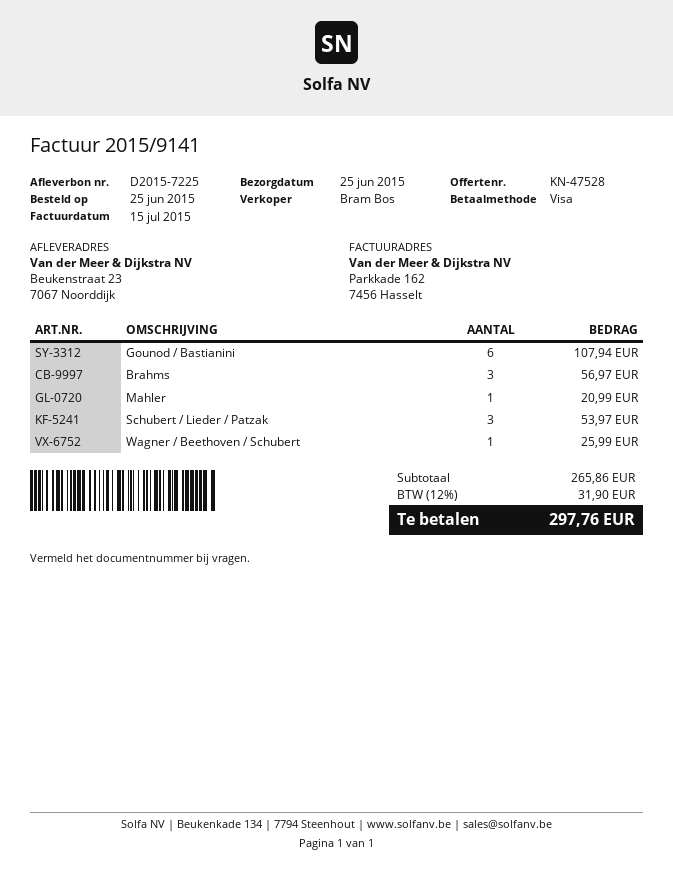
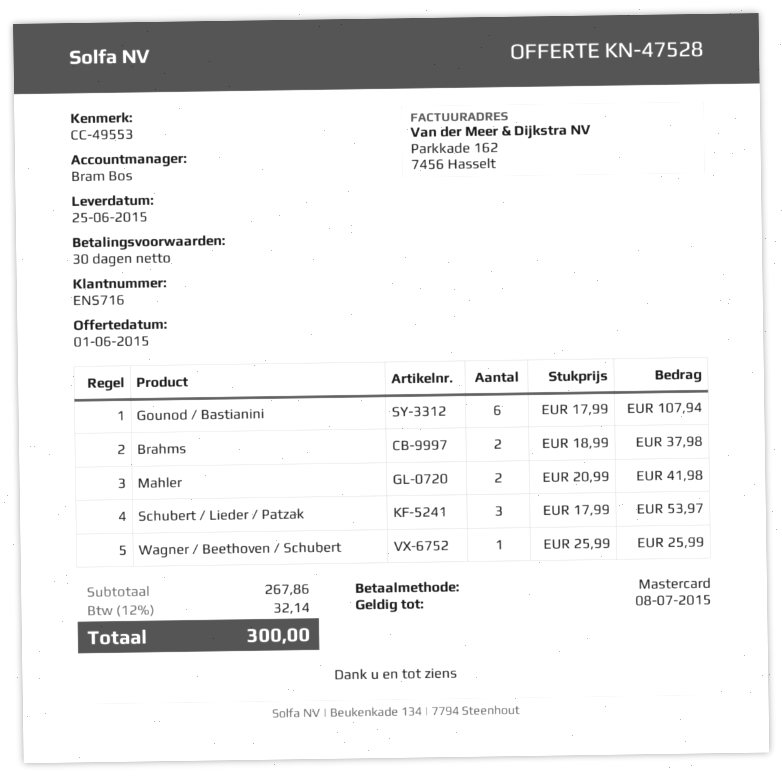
payment method: Visa -> Mastercard
Brahms: 3 for 56.97 -> 2 for 37.98
Mahler: 1 for 20.99 -> 2 for 41.98
subtotal: 265.86 -> 267.86
tax: 12% = 31.90 -> 12% = 32.14
total: 297.76 -> 300.00

